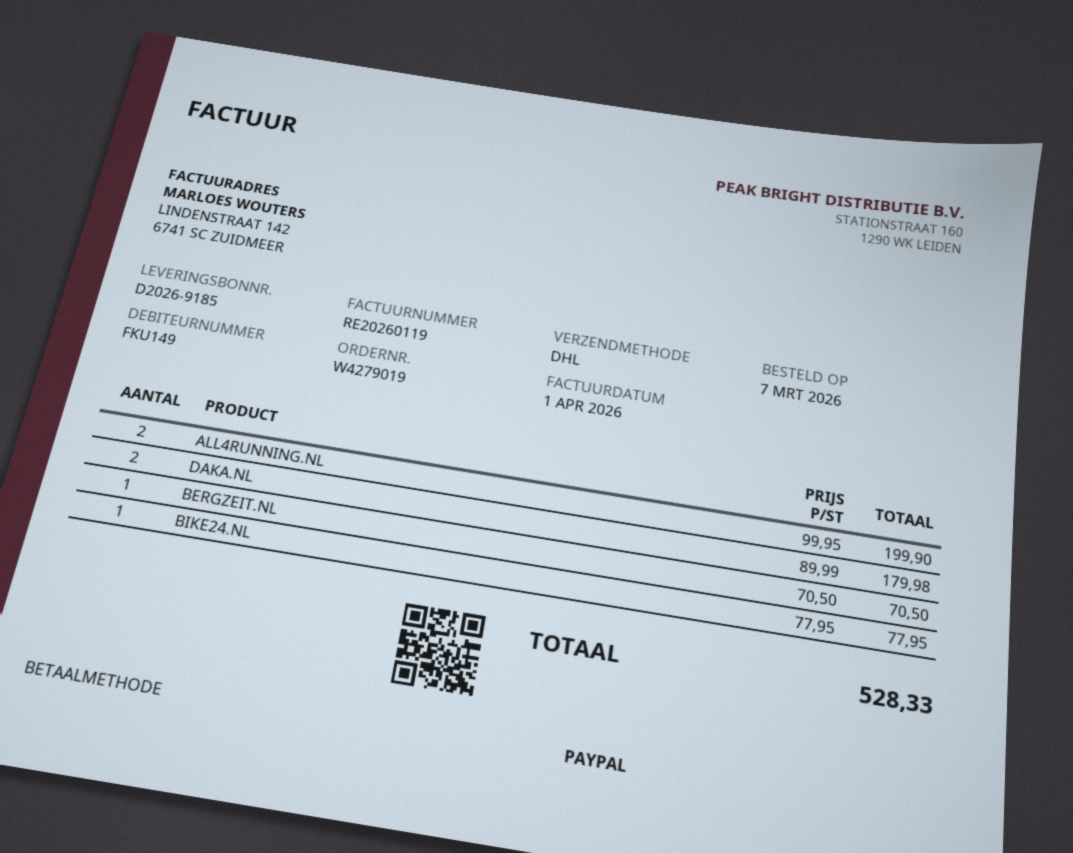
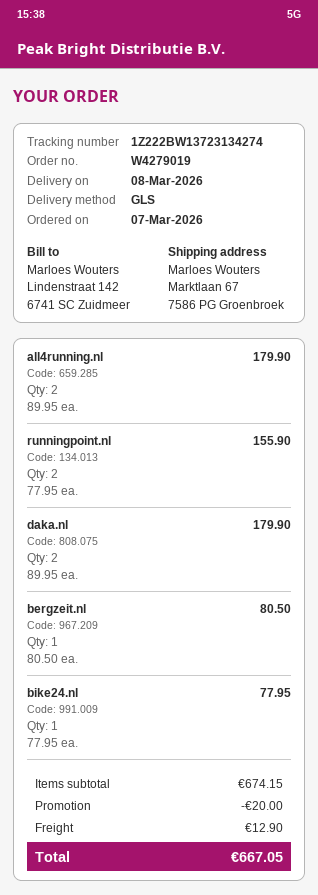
shipping method: DHL -> GLS
ALL4RUNNING.NL: 2 x 99.95 = 199.90 -> 2 x 89.95 = 179.90
DAKA.NL: 2 x 89.99 = 179.98 -> 2 x 89.95 = 179.90
BERGZEIT.NL: 1 x 70.50 = 70.50 -> 1 x 80.50 = 80.50
runningpoint.nl: none -> 2 x 77.95 = 155.90
discount: none -> 20.00
shipping: none -> 12.90
total: 528.33 -> 667.05

